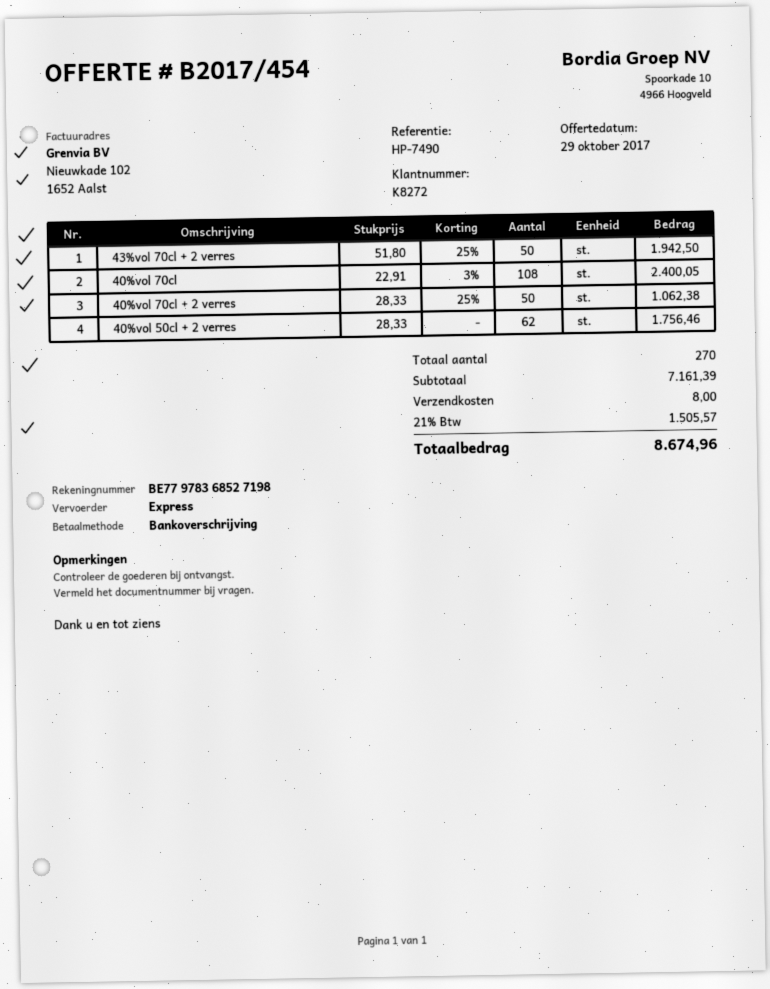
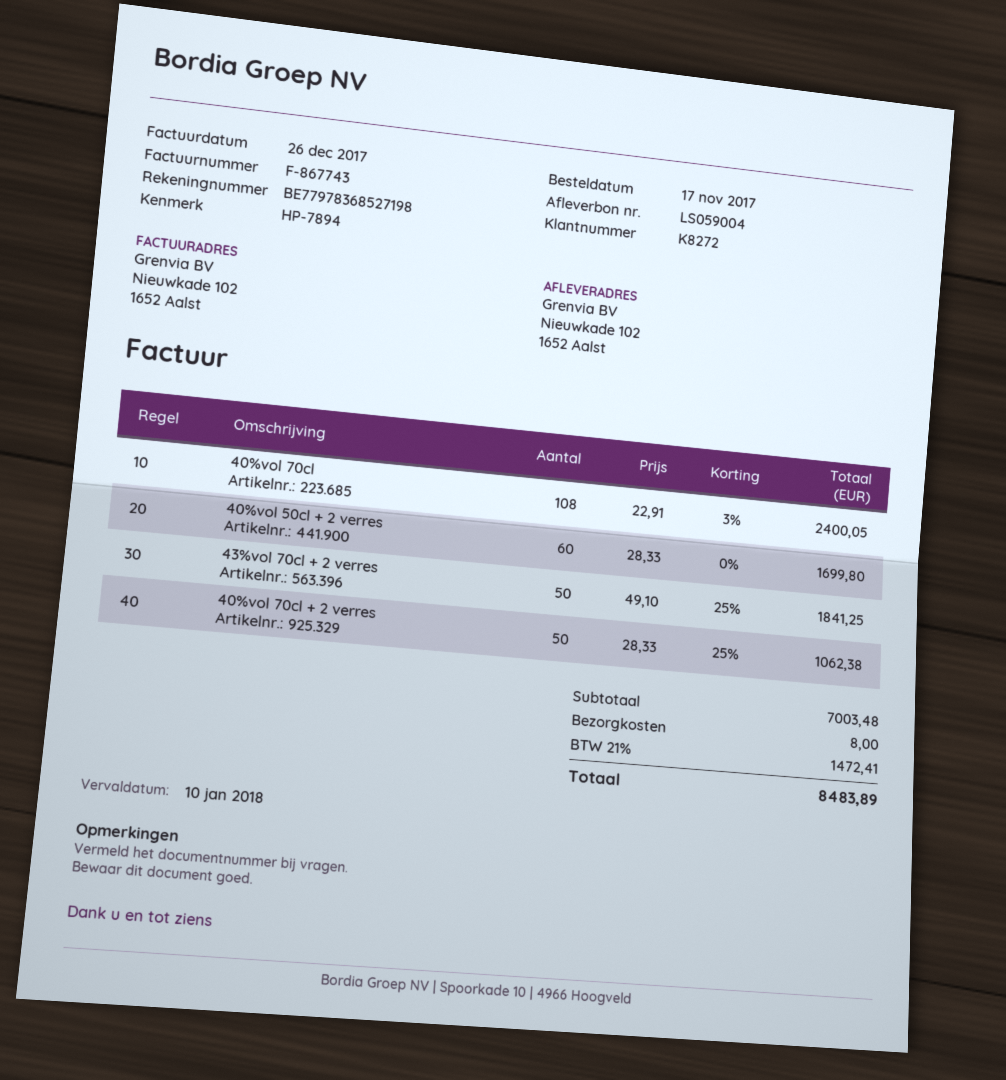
reference: HP-7490 -> HP-7894
43%vol 70cl + 2 verres: 50 x 51.80 - 25% = 1942.50 -> 50 x 49.10 - 25% = 1841.25
40%vol 50cl + 2 verres: 62 x 28.33 = 1756.46 -> 60 x 28.33 = 1699.80
subtotal: 7161.39 -> 7003.48
tax: 21% = 1505.57 -> 21% = 1472.41
total: 8674.96 -> 8483.89

